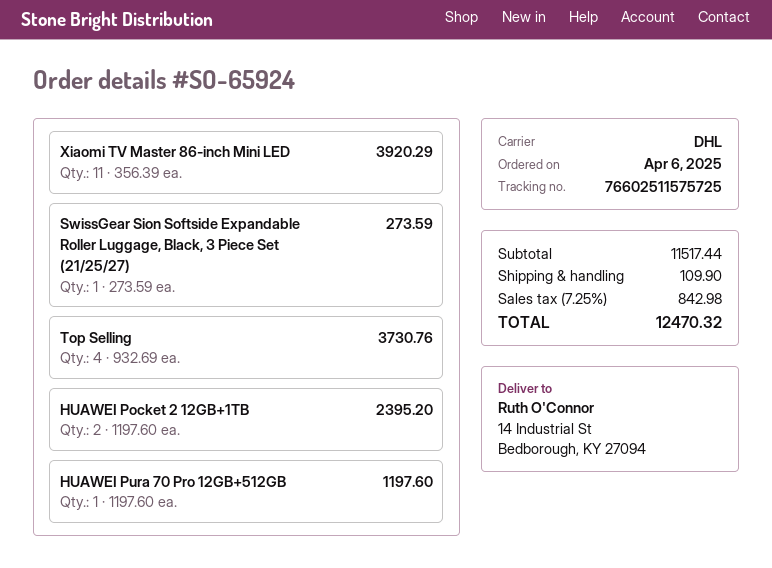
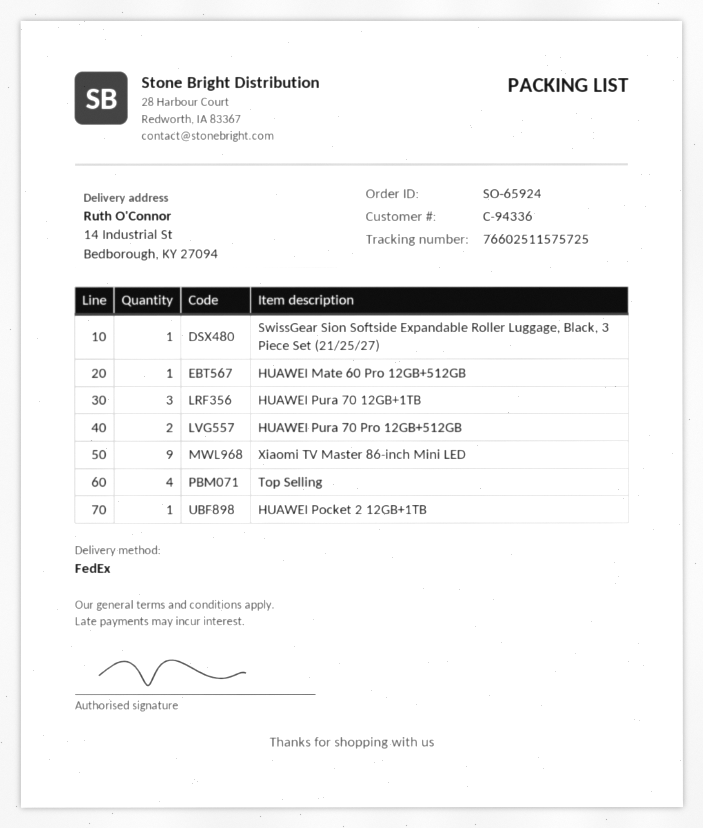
shipping method: DHL -> FedEx
Xiaomi TV Master 86-inch Mini LED: 11 -> 9
HUAWEI Pocket 2 12GB+1TB: 2 -> 1
HUAWEI Pura 70 Pro 12GB+512GB: 1 -> 2
HUAWEI Mate 60 Pro 12GB+512GB: none -> 1
HUAWEI Pura 70 12GB+1TB: none -> 3

